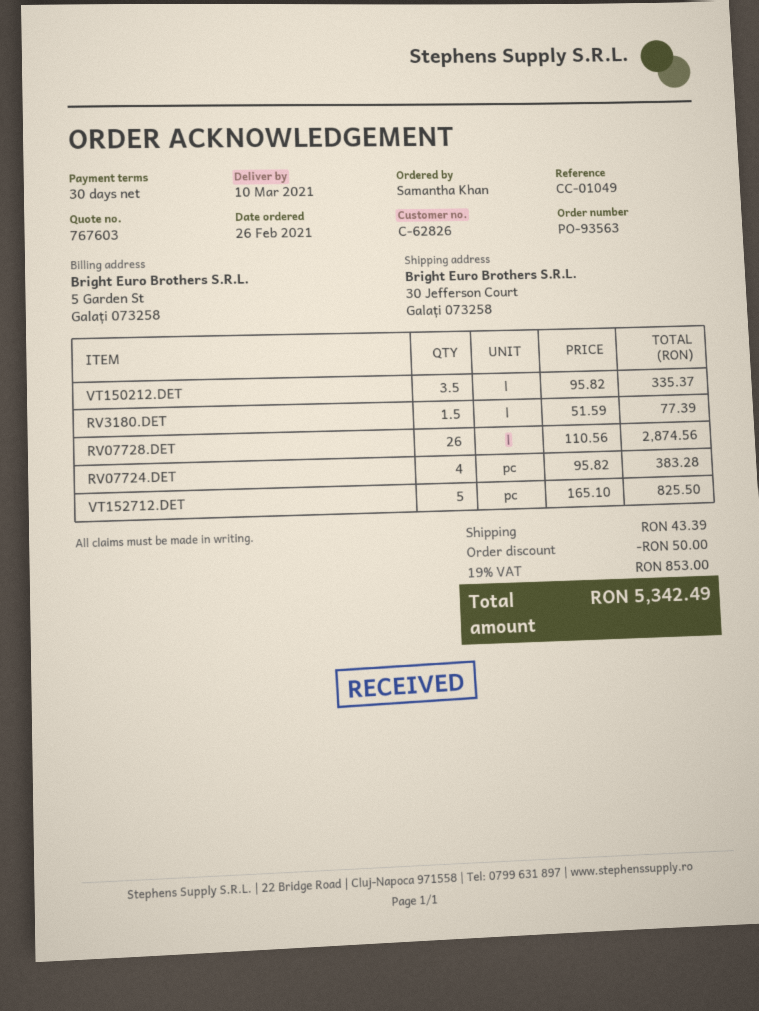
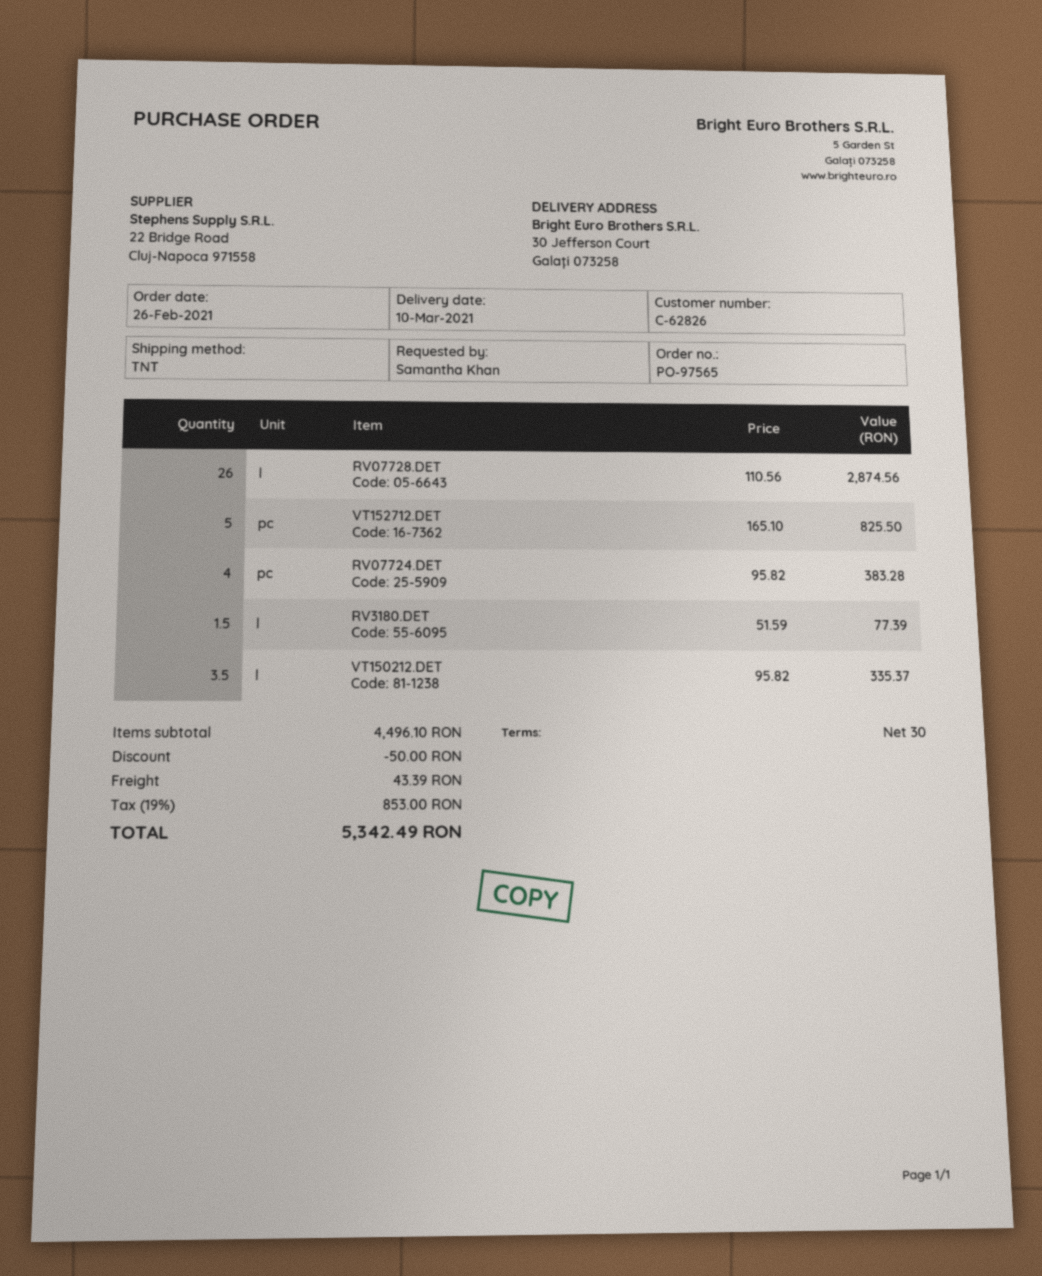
order number: PO-93563 -> PO-97565

